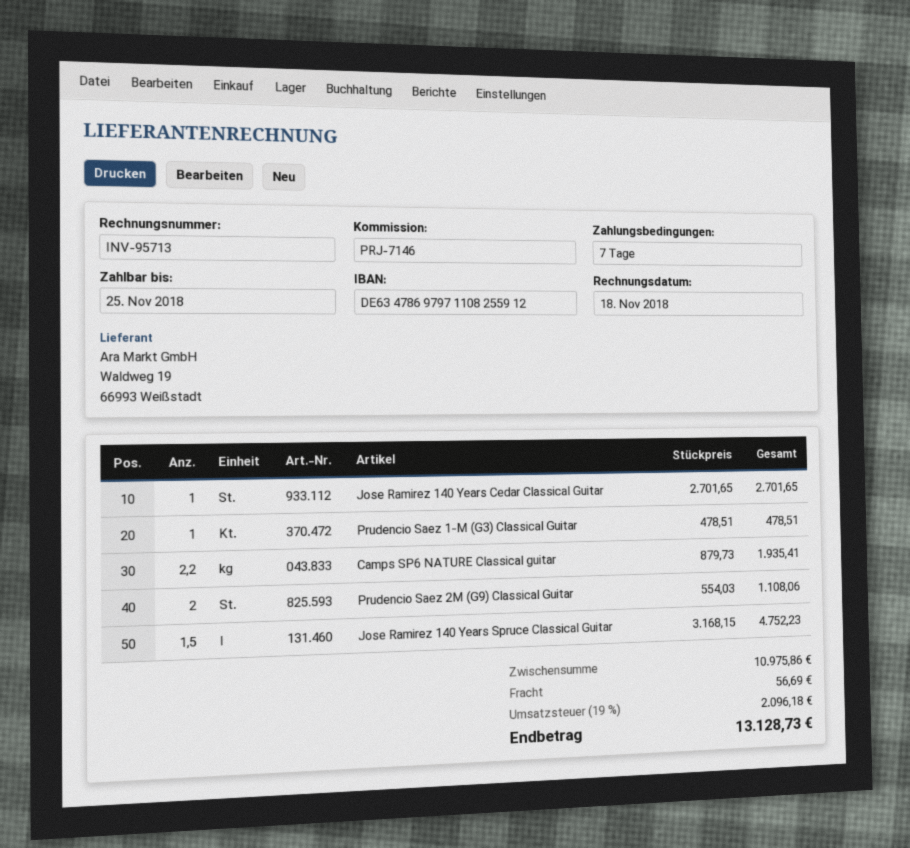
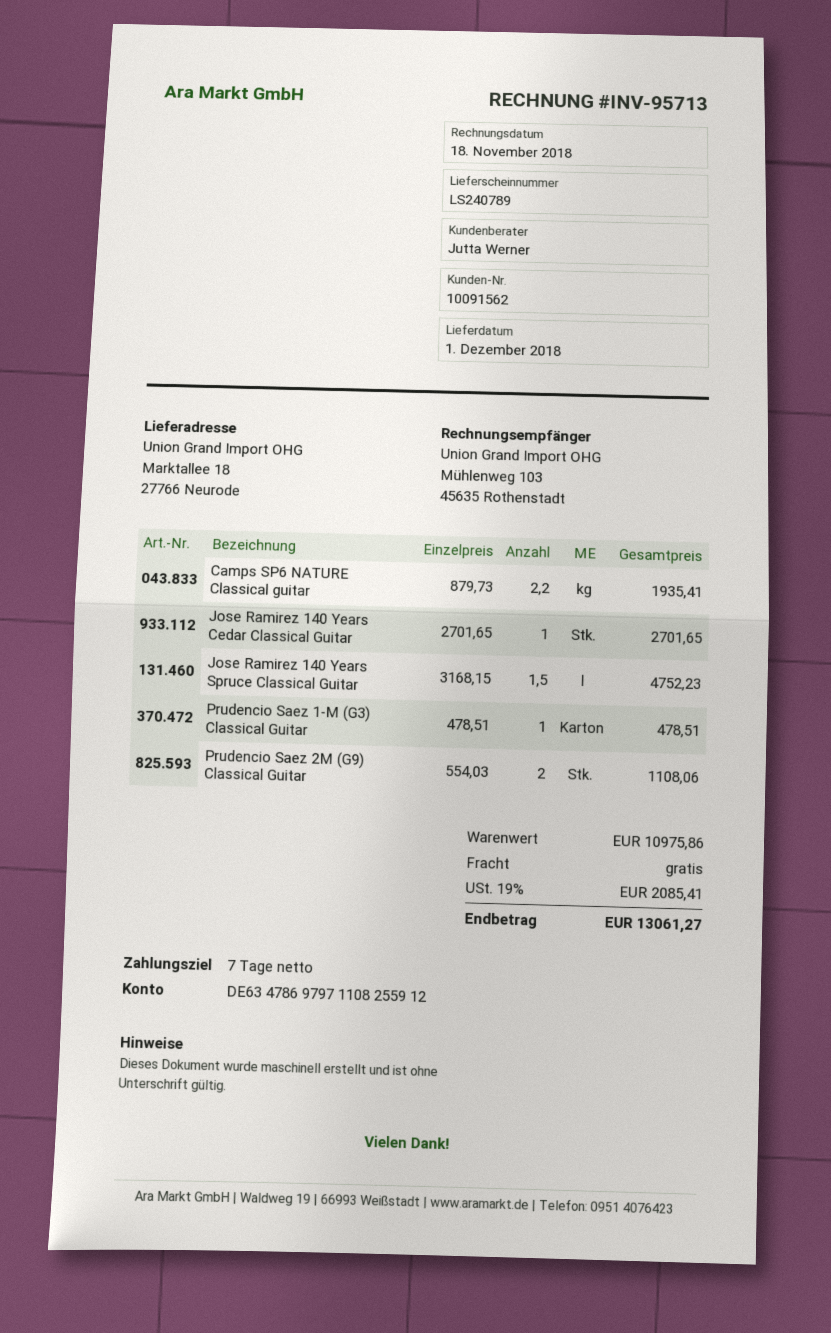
shipping: 56.69 -> 0.00
tax: 19% = 2096.18 -> 19% = 2085.41
total: 13128.73 -> 13061.27

